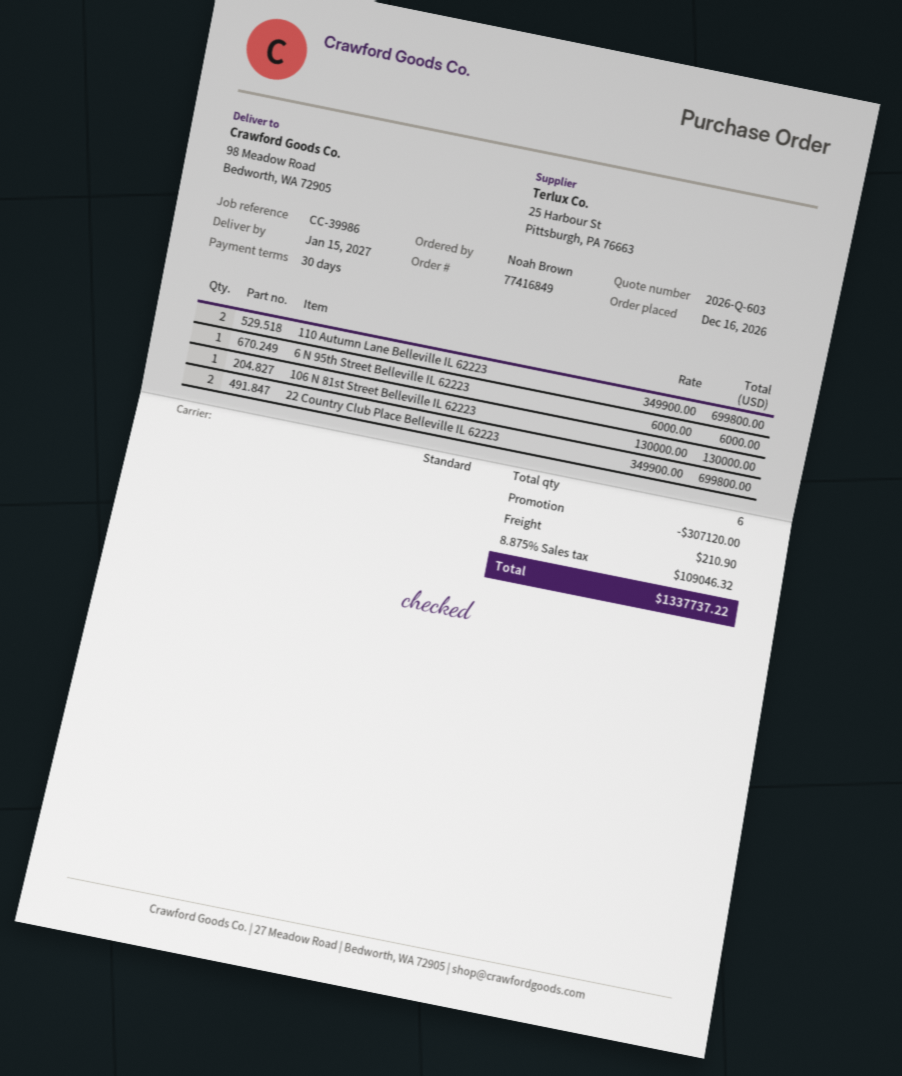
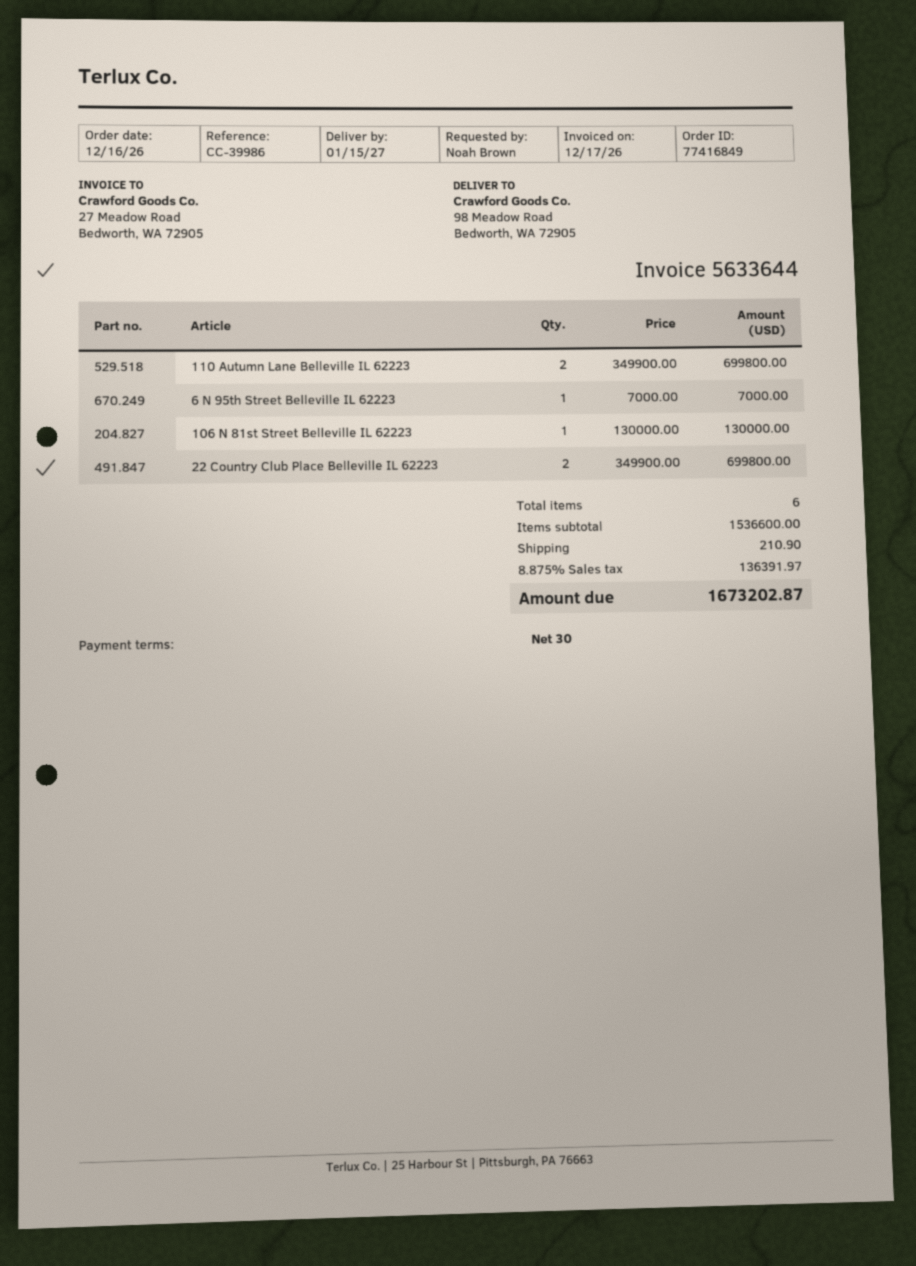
6 N 95th Street Belleville IL 62223: 1 x 6000.00 = 6000.00 -> 1 x 7000.00 = 7000.00
discount: 307120.00 -> none
tax: 8.875% = 109046.32 -> 8.875% = 136391.97
total: 1337737.22 -> 1673202.87

